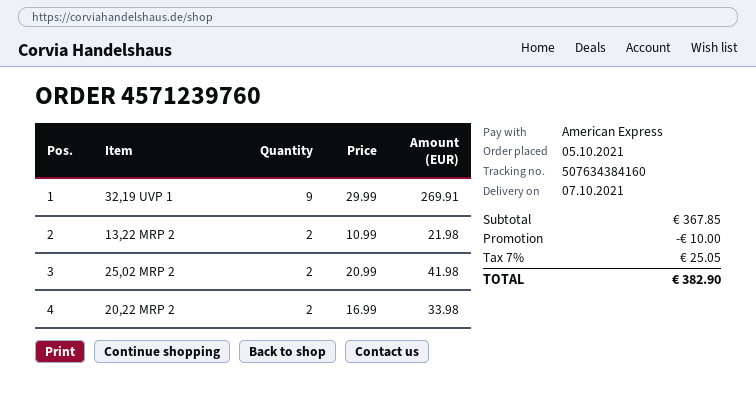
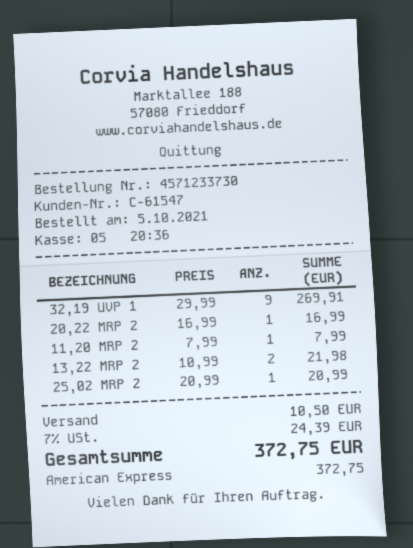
order number: 4571239760 -> 4571233730
25,02 MRP 2: 2 x 20.99 = 41.98 -> 1 x 20.99 = 20.99
20,22 MRP 2: 2 x 16.99 = 33.98 -> 1 x 16.99 = 16.99
11,20 MRP 2: none -> 1 x 7.99 = 7.99
discount: 10.00 -> none
shipping: none -> 10.50
tax: 7% = 25.05 -> 7% = 24.39
total: 382.90 -> 372.75

